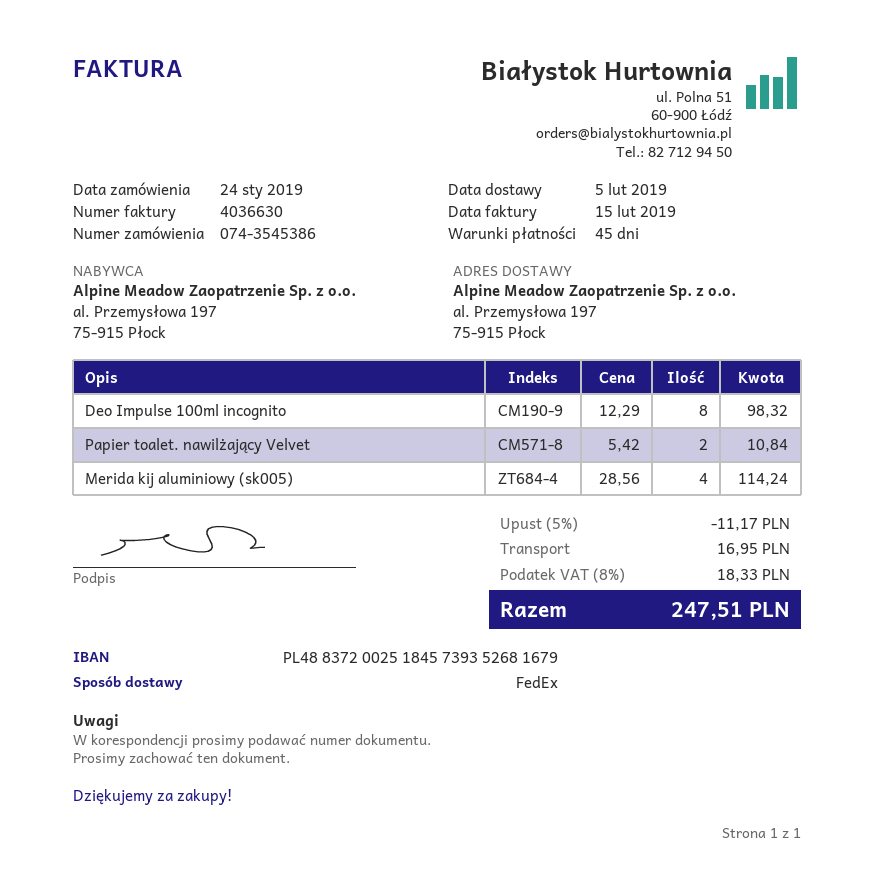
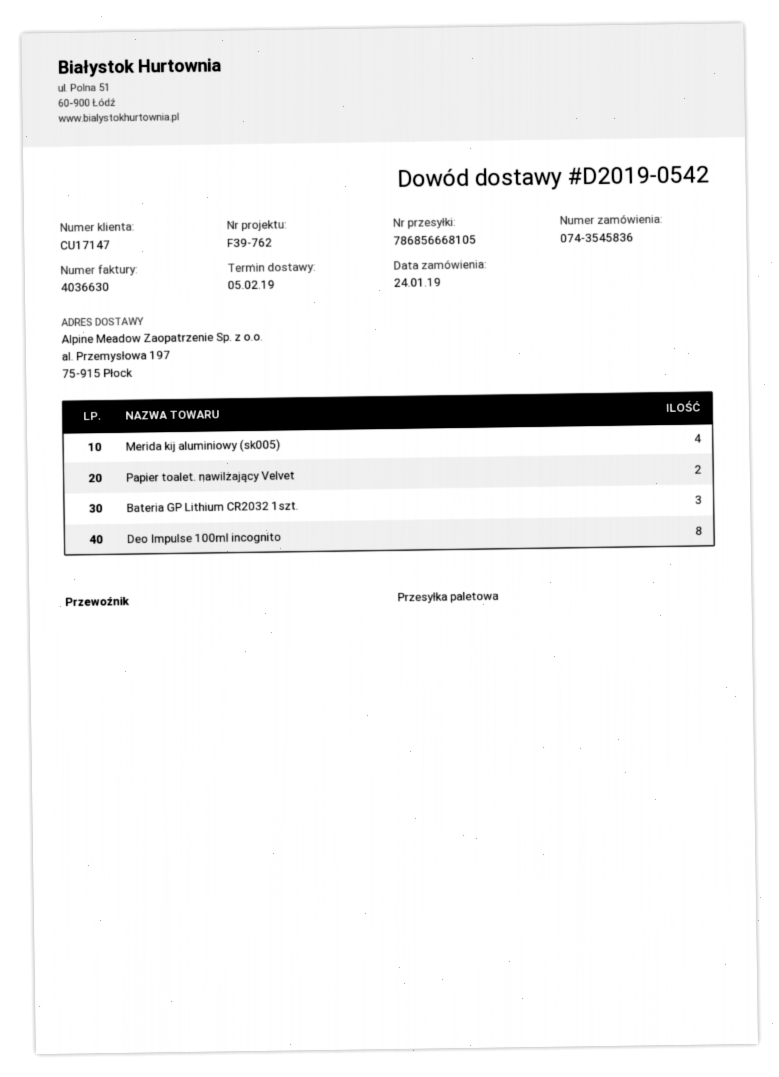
order number: 074-3545386 -> 074-3545836
shipping method: FedEx -> pallet freight
Bateria GP Lithium CR2032 1szt.: none -> 3

